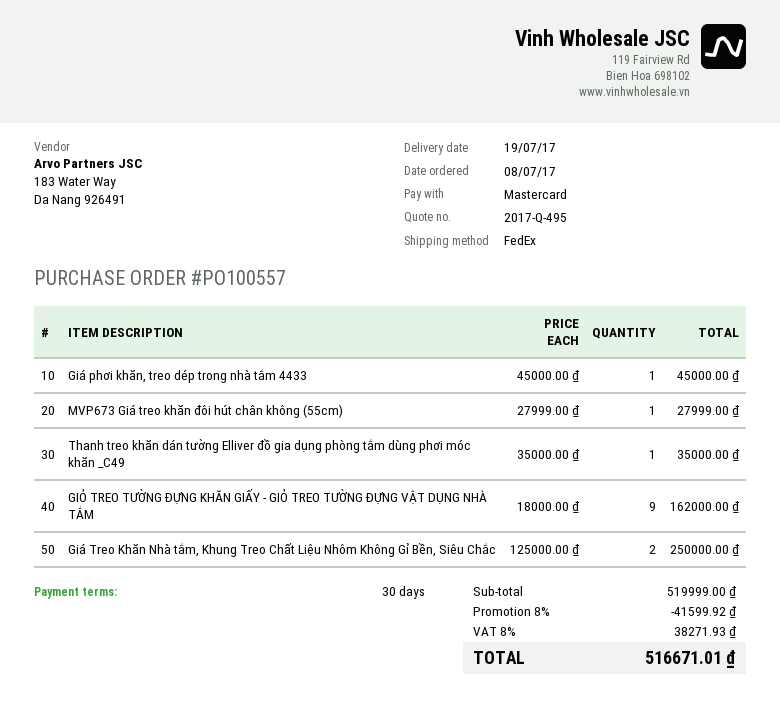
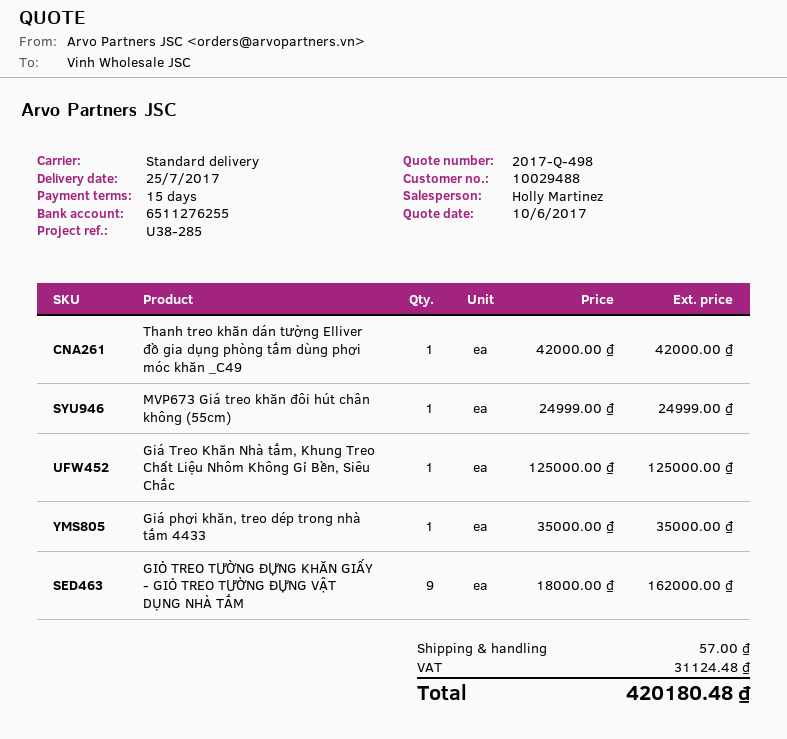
quote number: 2017-Q-495 -> 2017-Q-498
delivery date: 2017-07-19 -> 2017-07-25
payment terms: 30 days -> 15 days
shipping method: FedEx -> standard
Giá phơi khăn, treo dép trong nhà tắm 4433: 1 x 45000.00 = 45000.00 -> 1 x 35000.00 = 35000.00
MVP673 Giá treo khăn đôi hút chân không (55cm): 1 x 27999.00 = 27999.00 -> 1 x 24999.00 = 24999.00
Thanh treo khăn dán tường Elliver đồ gia dụng phòng tắm dùng phơi móc khăn _C49: 1 x 35000.00 = 35000.00 -> 1 x 42000.00 = 42000.00
Giá Treo Khăn Nhà tắm, Khung Treo Chất Liệu Nhôm Không Gỉ Bền, Siêu Chắc: 2 x 125000.00 = 250000.00 -> 1 x 125000.00 = 125000.00
discount: 8% = 41599.92 -> none
shipping: none -> 57.00
tax: 38271.93 -> 31124.48
total: 516671.01 -> 420180.48

